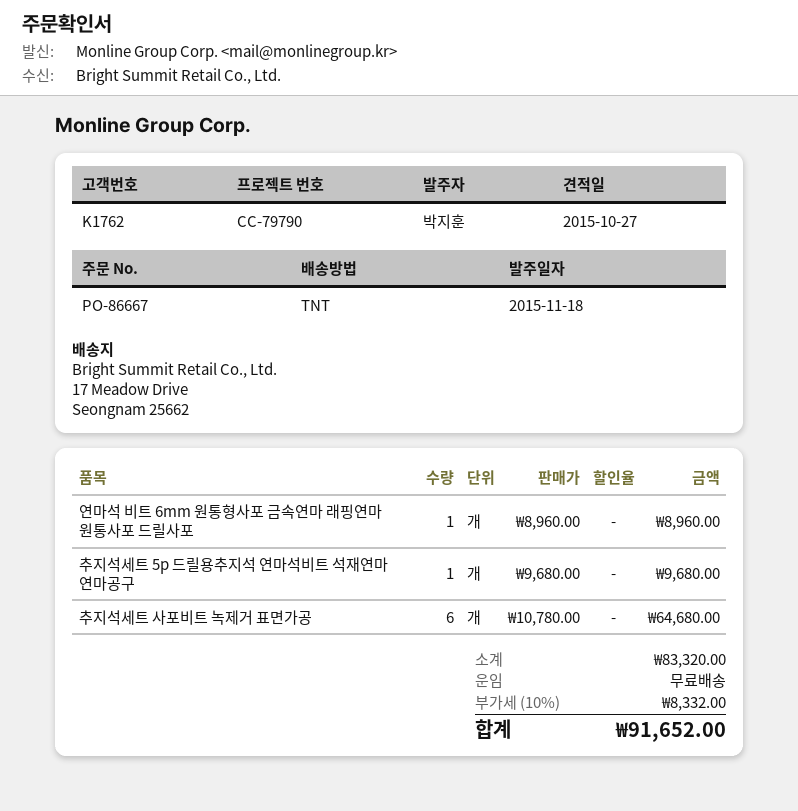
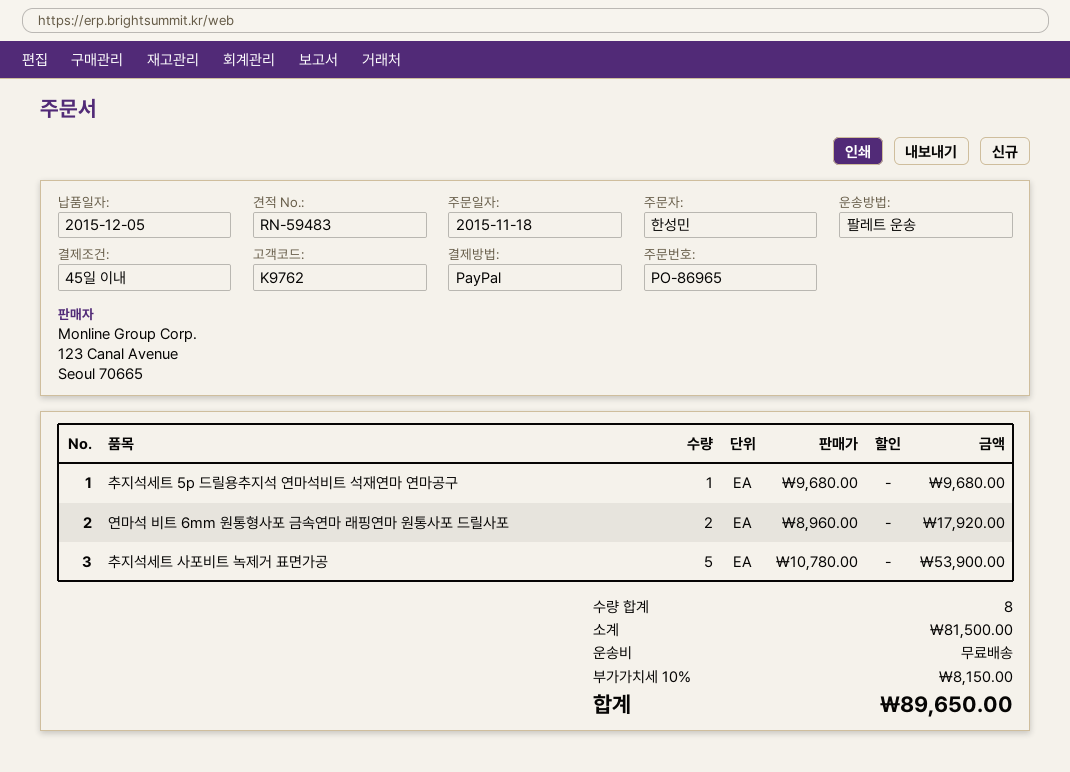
order number: PO-86667 -> PO-86965
customer number: K1762 -> K9762
ordered by: 박지훈 -> 한성민
shipping method: TNT -> pallet freight
연마석 비트 6mm 원통형사포 금속연마 래핑연마 원통사포 드릴사포: 1 x 8960.00 = 8960.00 -> 2 x 8960.00 = 17920.00
추지석세트 사포비트 녹제거 표면가공: 6 x 10780.00 = 64680.00 -> 5 x 10780.00 = 53900.00
subtotal: 83320.00 -> 81500.00
tax: 10% = 8332.00 -> 10% = 8150.00
total: 91652.00 -> 89650.00

